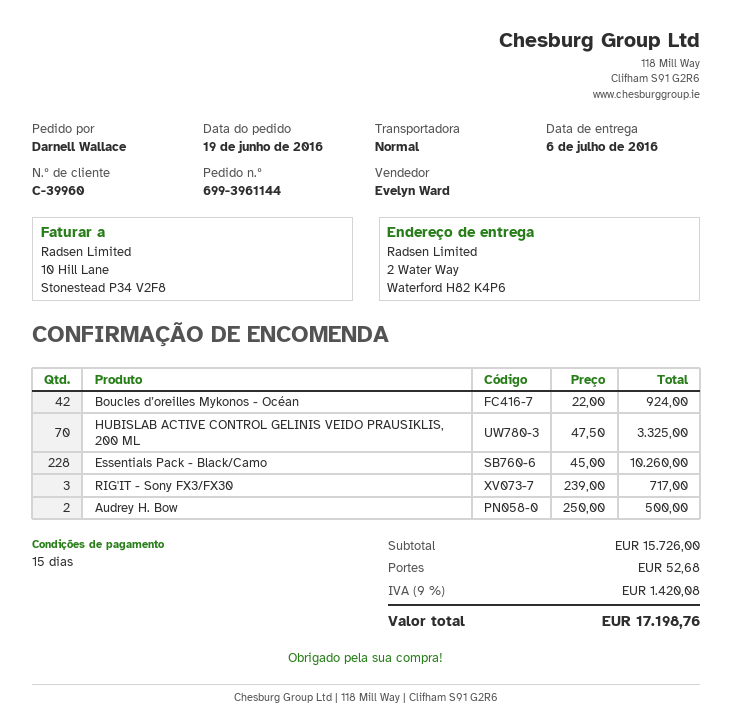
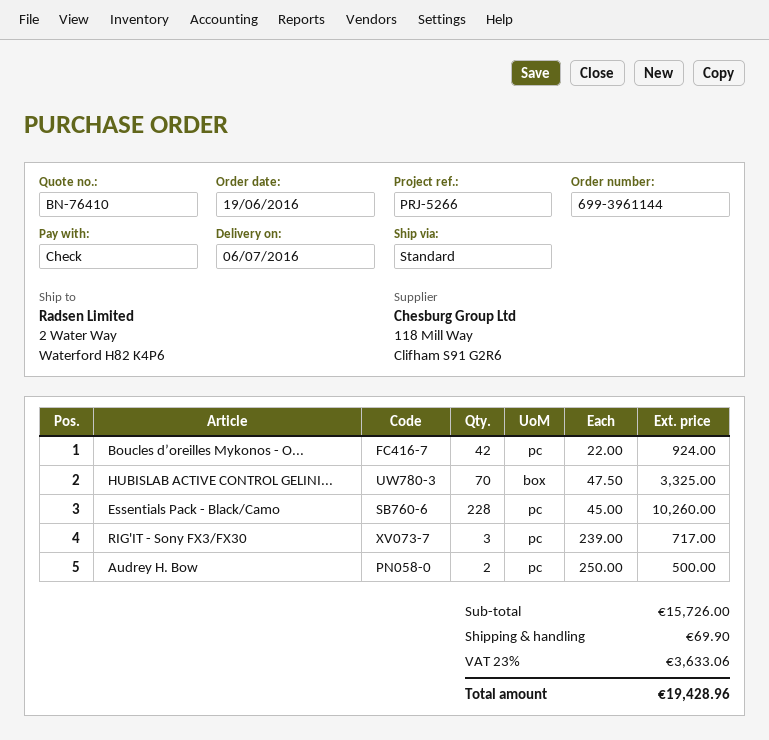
shipping: 52.68 -> 69.90
tax: 9% = 1420.08 -> 23% = 3633.06
total: 17198.76 -> 19428.96

